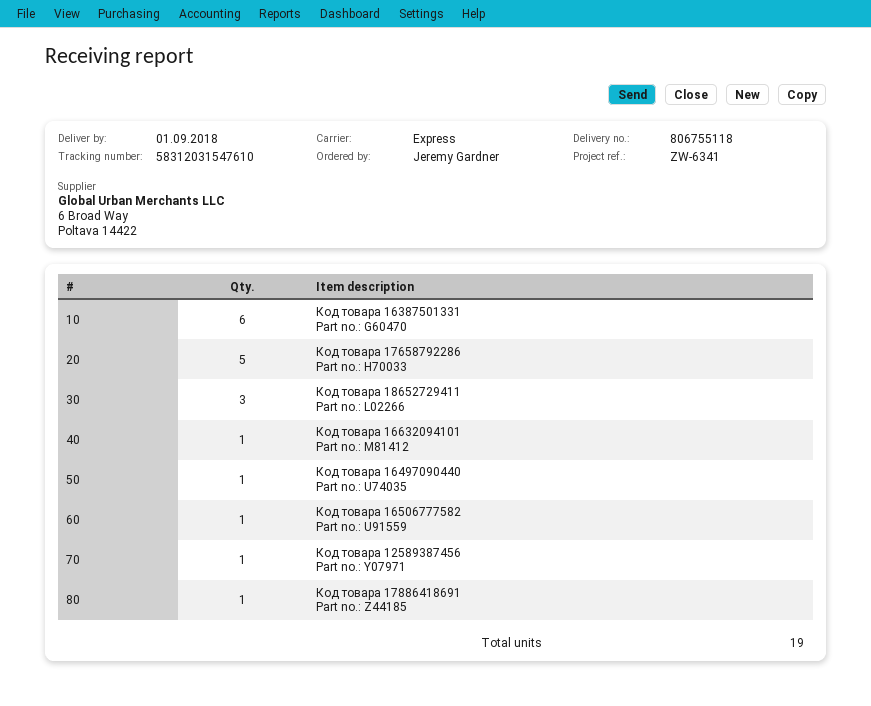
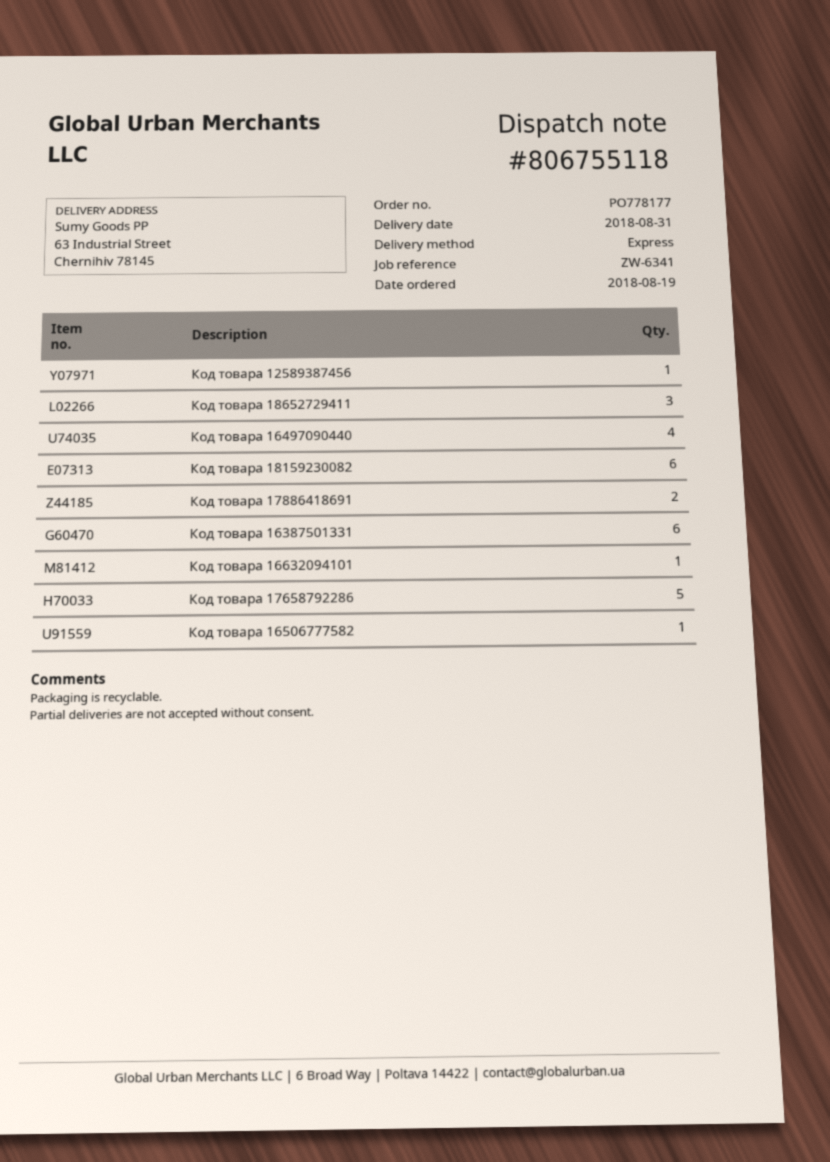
delivery date: 2018-09-01 -> 2018-08-31
Код товара 16497090440: 1 -> 4
Код товара 17886418691: 1 -> 2
Код товара 18159230082: none -> 6

